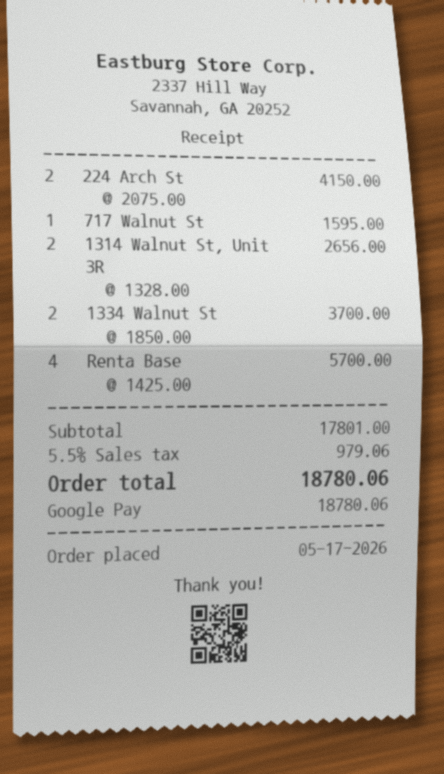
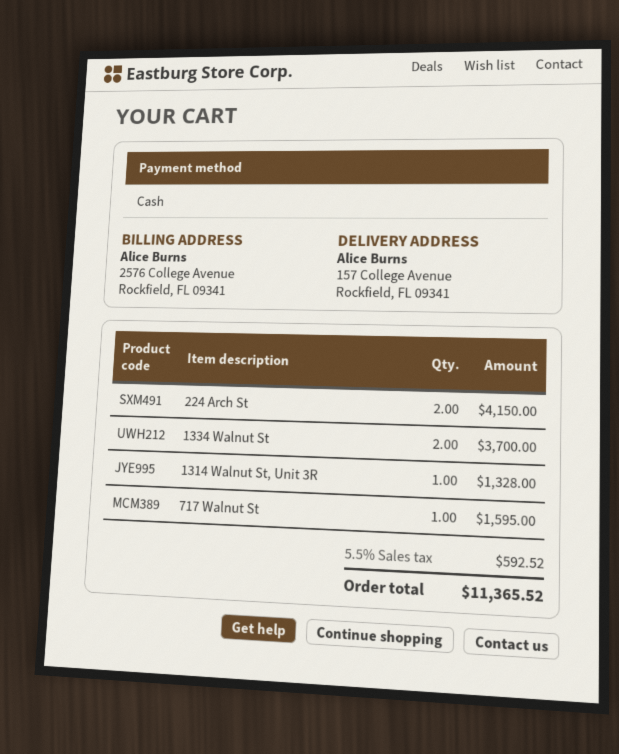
payment method: Google Pay -> cash
1314 Walnut St, Unit 3R: 2 for 2656.00 -> 1 for 1328.00
Renta Base: 4 for 5700.00 -> none
tax: 5.5% = 979.06 -> 5.5% = 592.52
total: 18780.06 -> 11365.52

